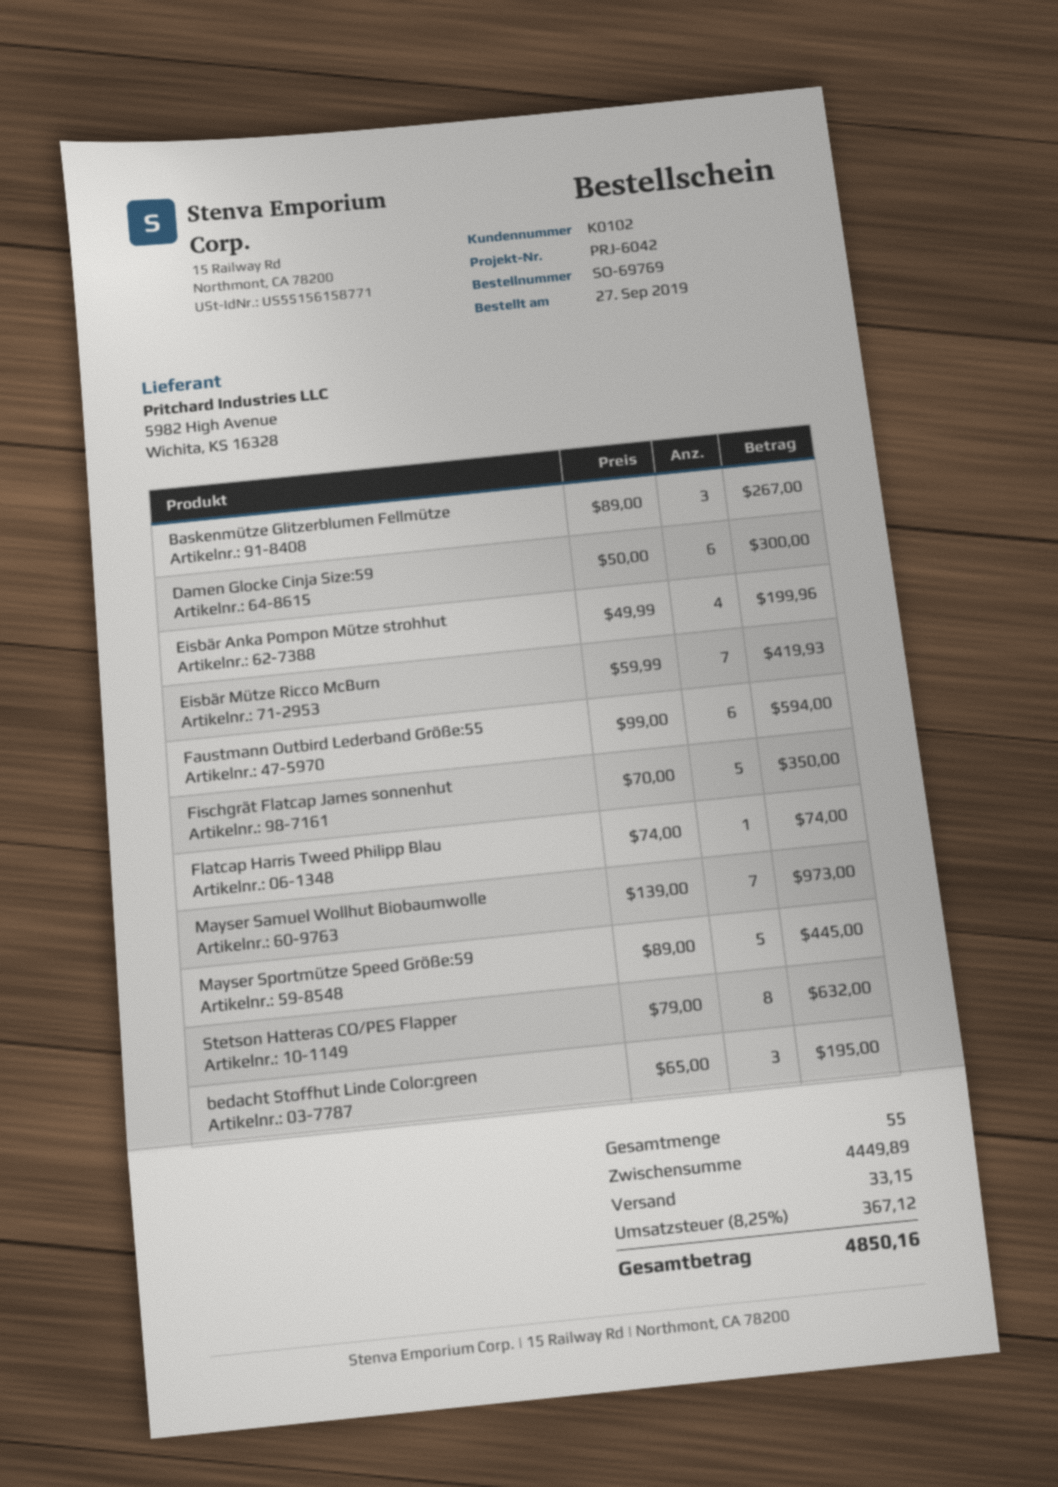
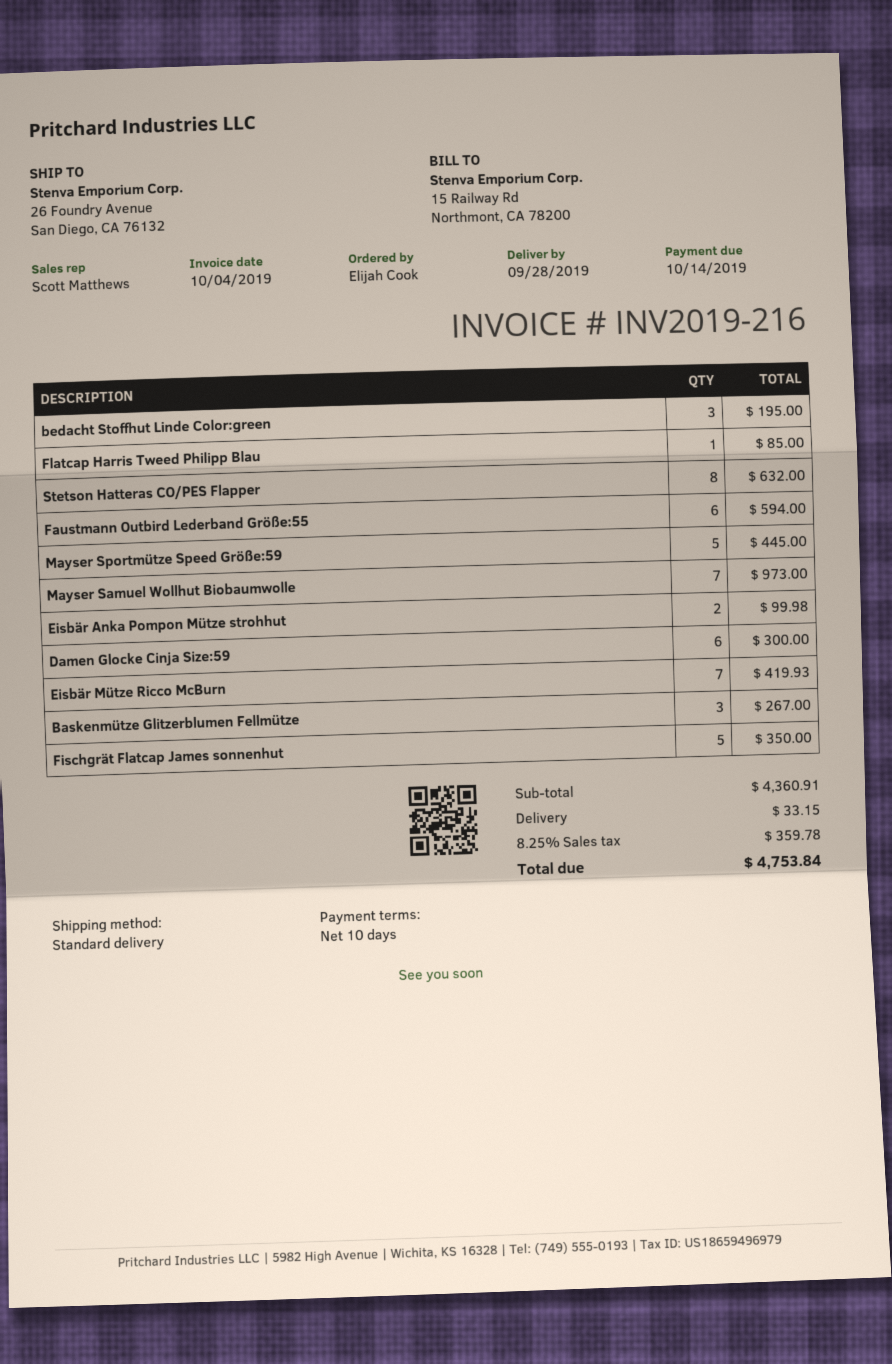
Eisbär Anka Pompon Mütze strohhut: 4 for 199.96 -> 2 for 99.98
Flatcap Harris Tweed Philipp Blau: 1 for 74.00 -> 1 for 85.00
subtotal: 4449.89 -> 4360.91
tax: 8.25% = 367.12 -> 8.25% = 359.78
total: 4850.16 -> 4753.84

